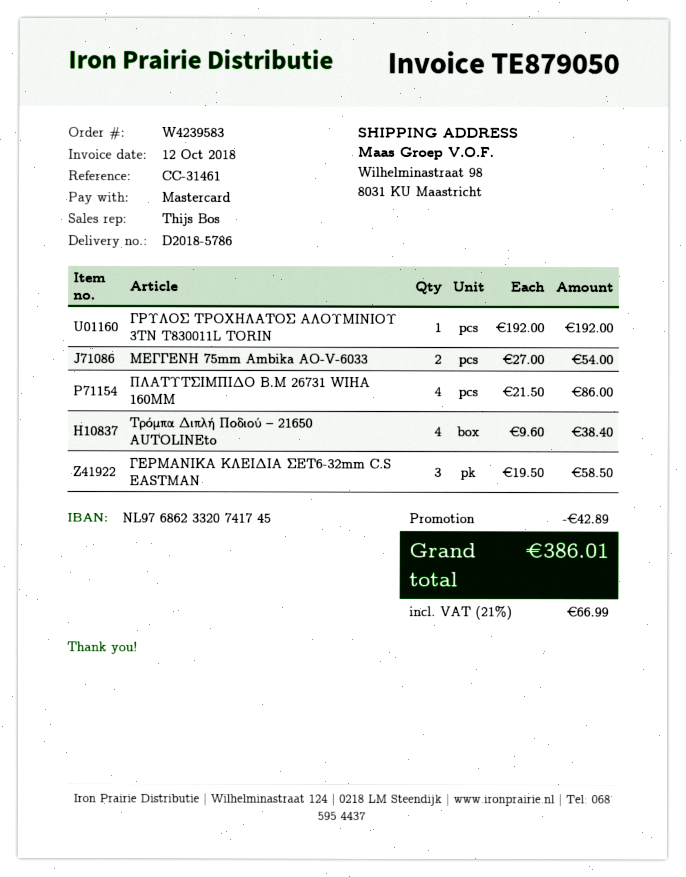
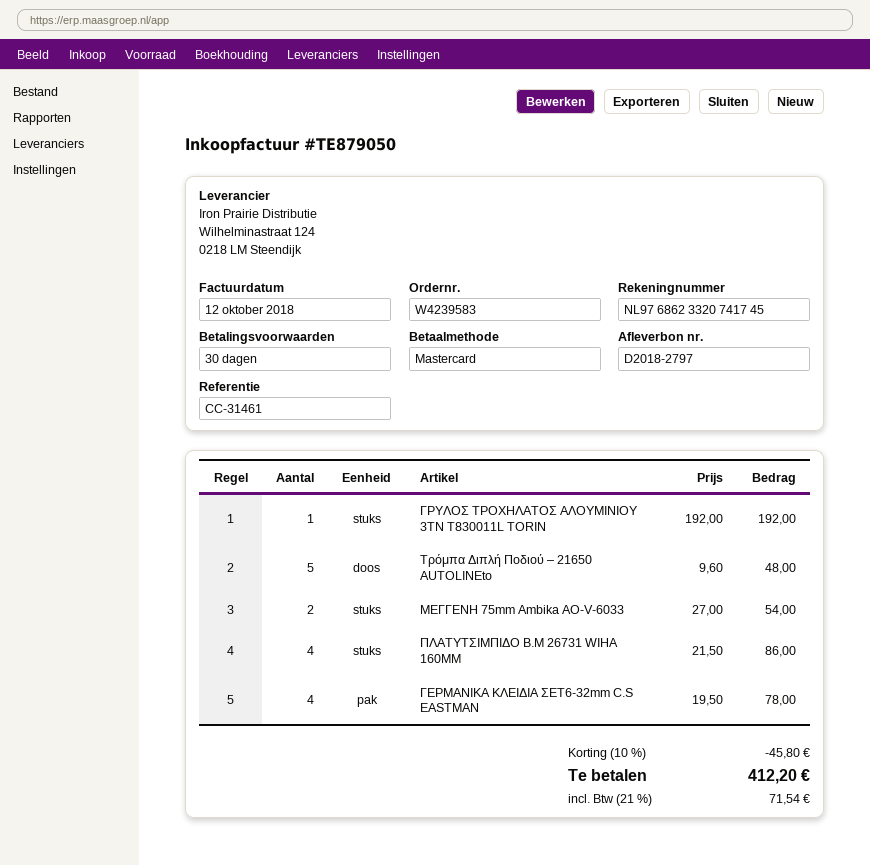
delivery note number: D2018-5786 -> D2018-2797
Τρόμπα Διπλή Ποδιού – 21650 AUTOLINEto: 4 x 9.60 = 38.40 -> 5 x 9.60 = 48.00
ΓΕΡΜΑΝΙΚΑ ΚΛΕΙΔΙΑ ΣΕΤ6-32mm C.S EASTMAN: 3 x 19.50 = 58.50 -> 4 x 19.50 = 78.00
discount: 42.89 -> 45.80
tax: 21% = 66.99 -> 21% = 71.54
total: 386.01 -> 412.20

